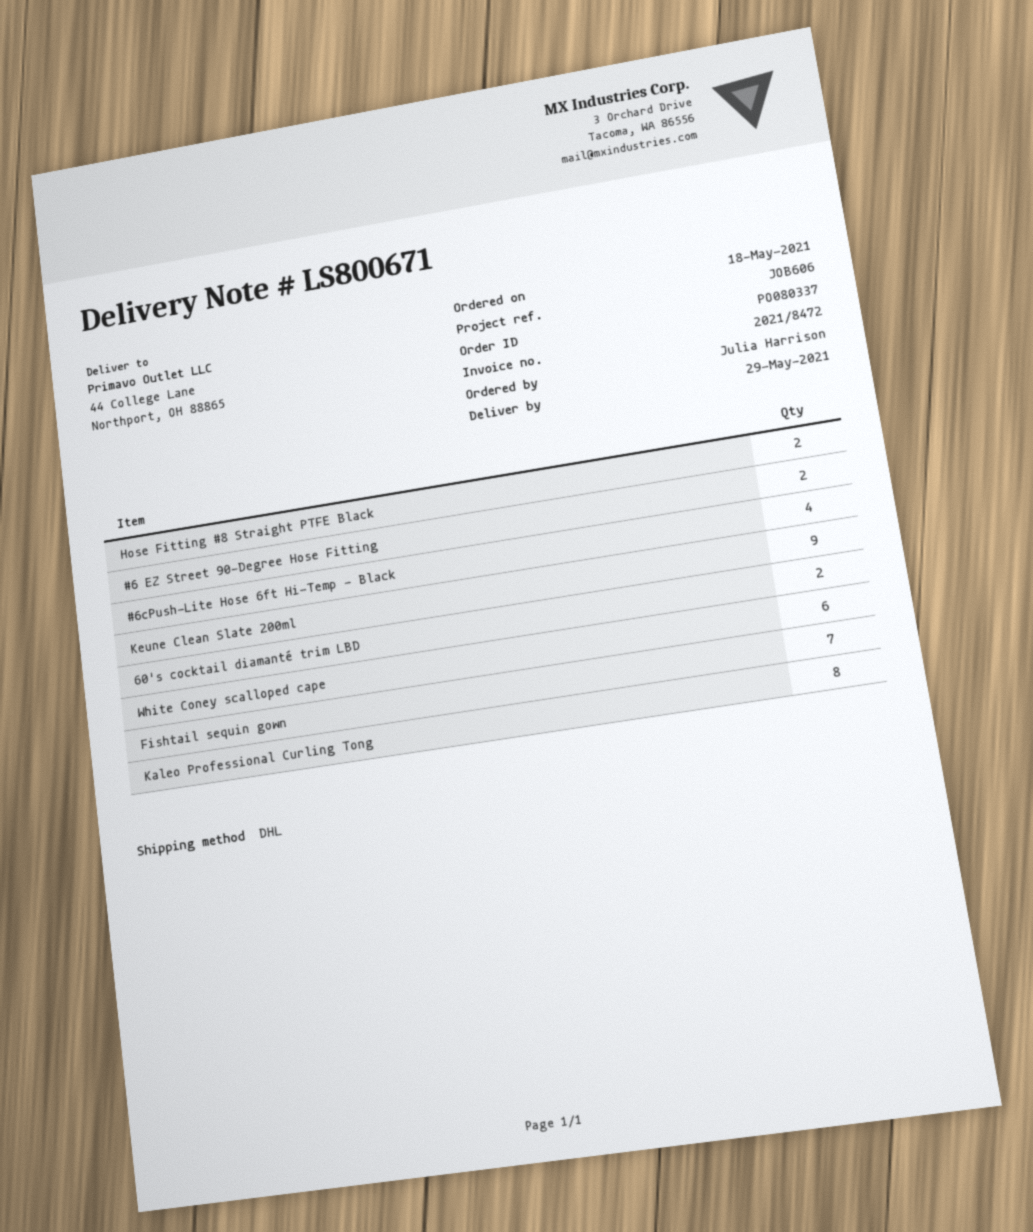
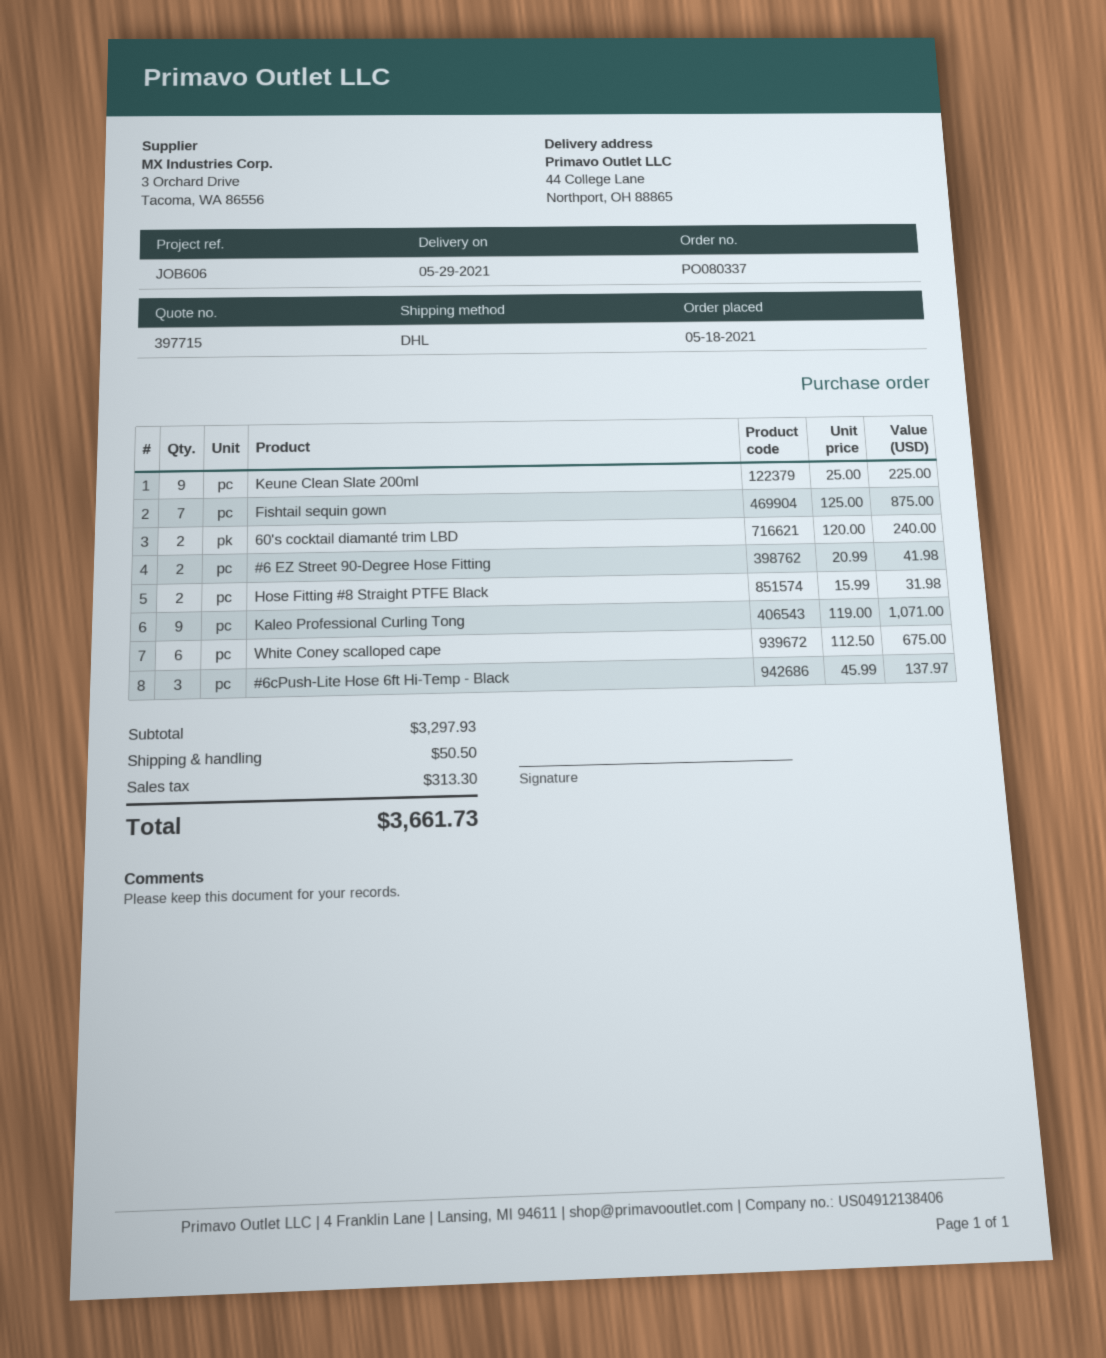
#6cPush-Lite Hose 6ft Hi-Temp - Black: 4 -> 3
Kaleo Professional Curling Tong: 8 -> 9

